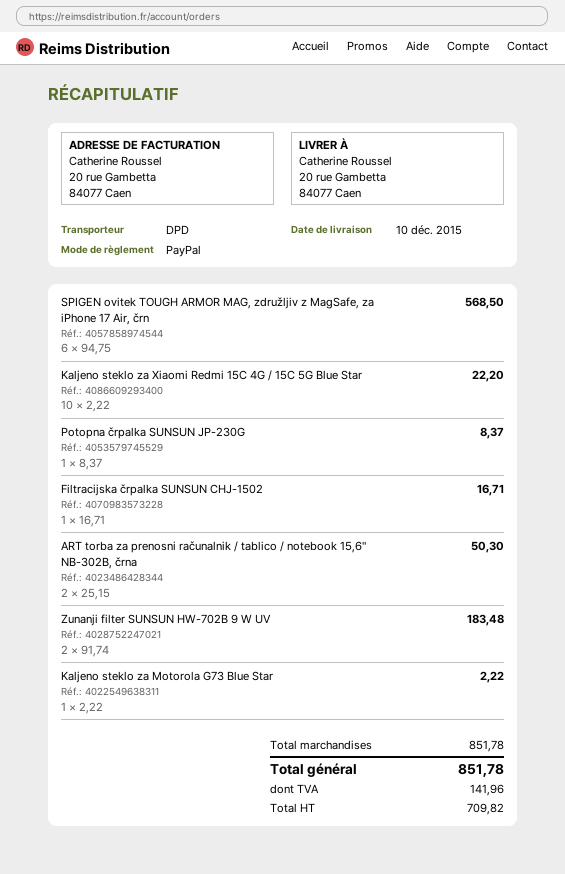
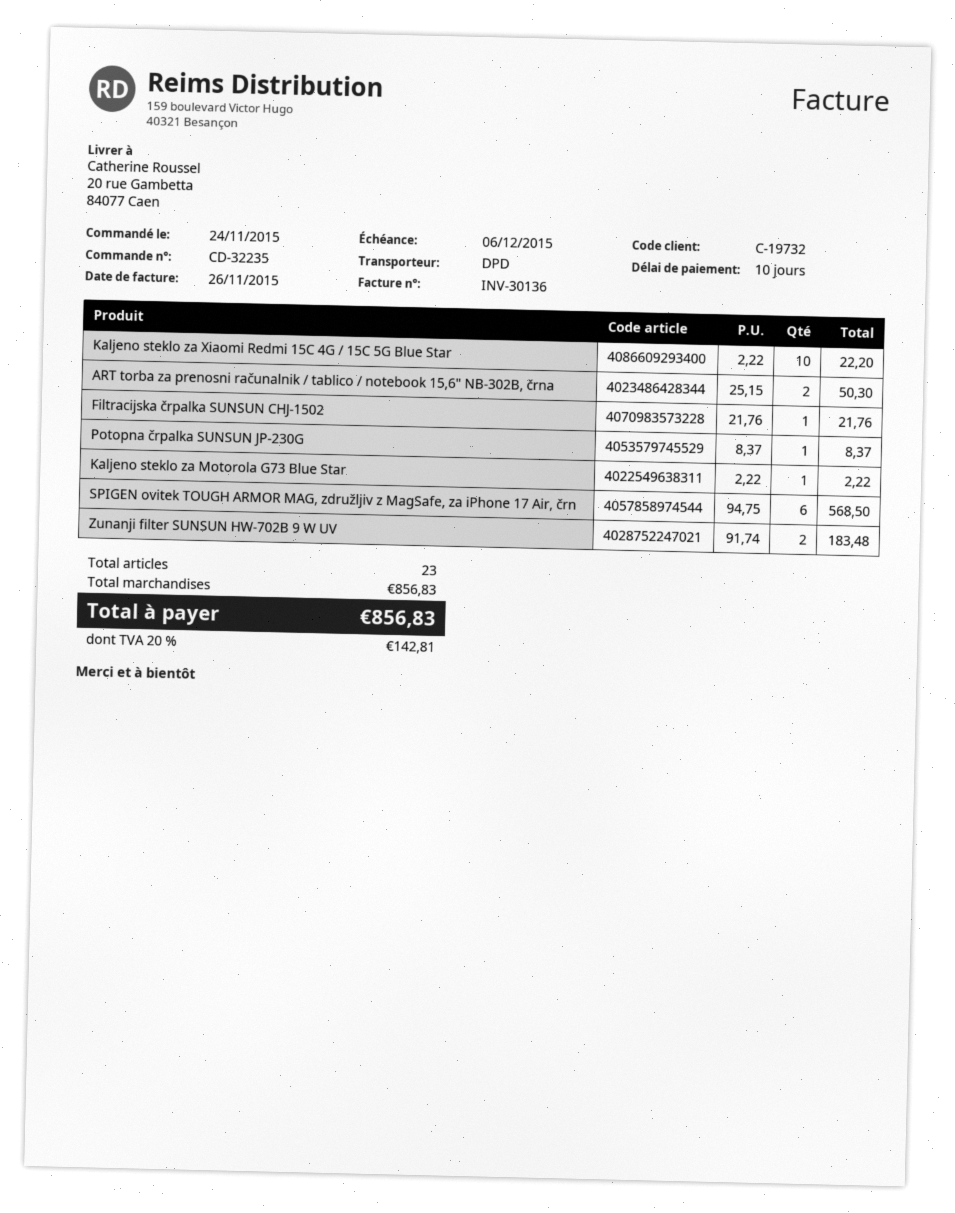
Filtracijska črpalka SUNSUN CHJ-1502: 1 x 16.71 = 16.71 -> 1 x 21.76 = 21.76
subtotal: 851.78 -> 856.83
tax: 141.96 -> 142.81
total: 851.78 -> 856.83

